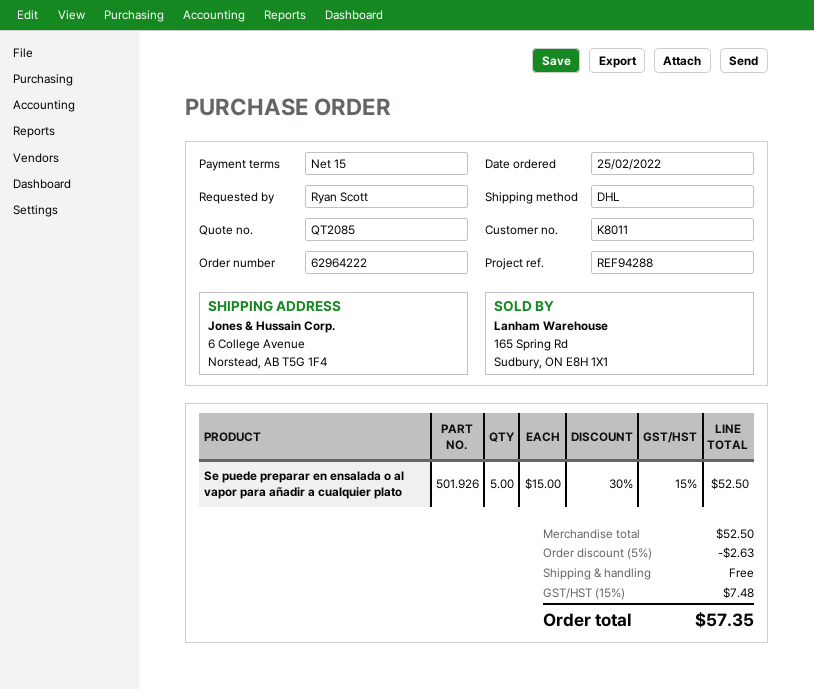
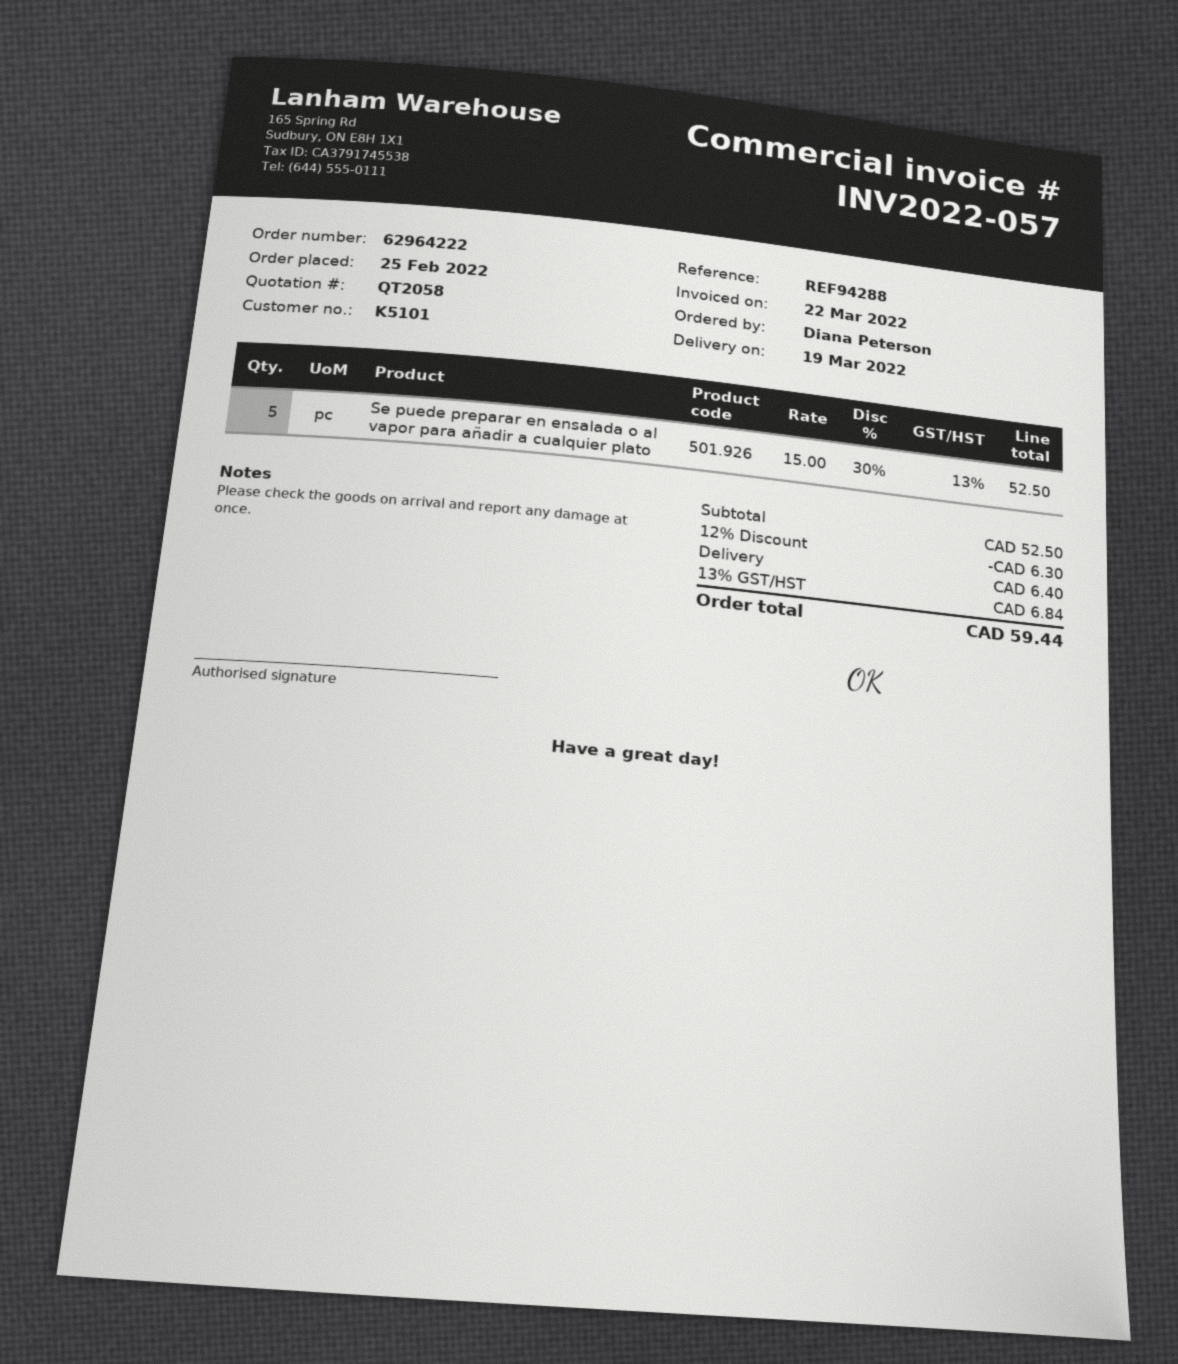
quote number: QT2085 -> QT2058
customer number: K8011 -> K5101
ordered by: Ryan Scott -> Diana Peterson
discount: 5% = 2.63 -> 12% = 6.30
shipping: 0.00 -> 6.40
tax: 15% = 7.48 -> 13% = 6.84
total: 57.35 -> 59.44

